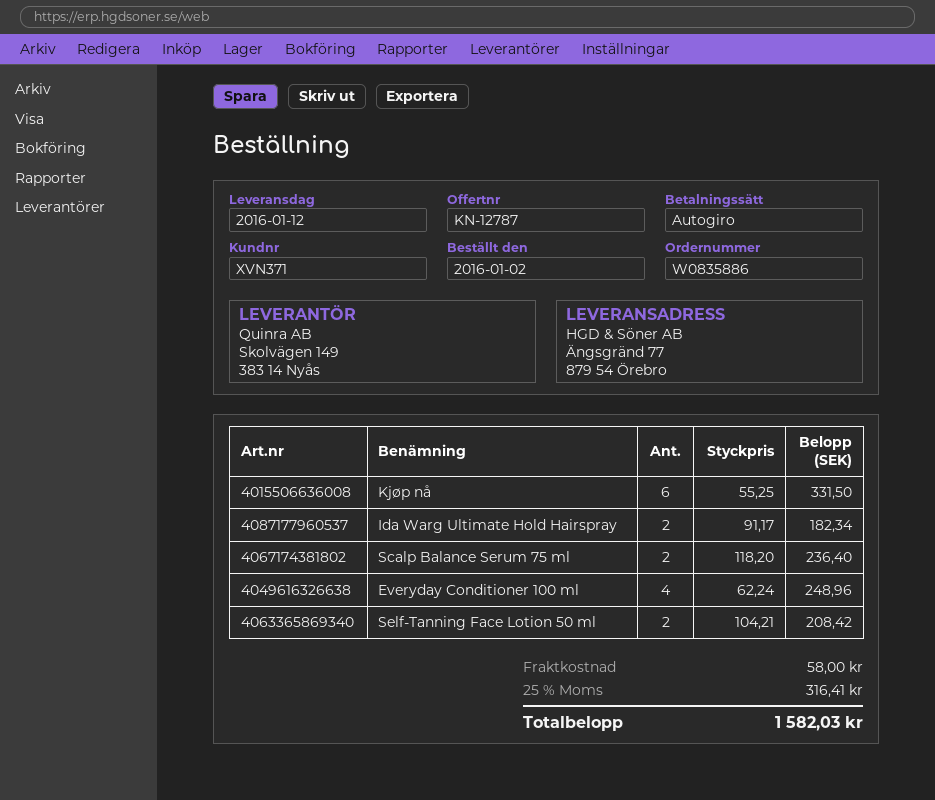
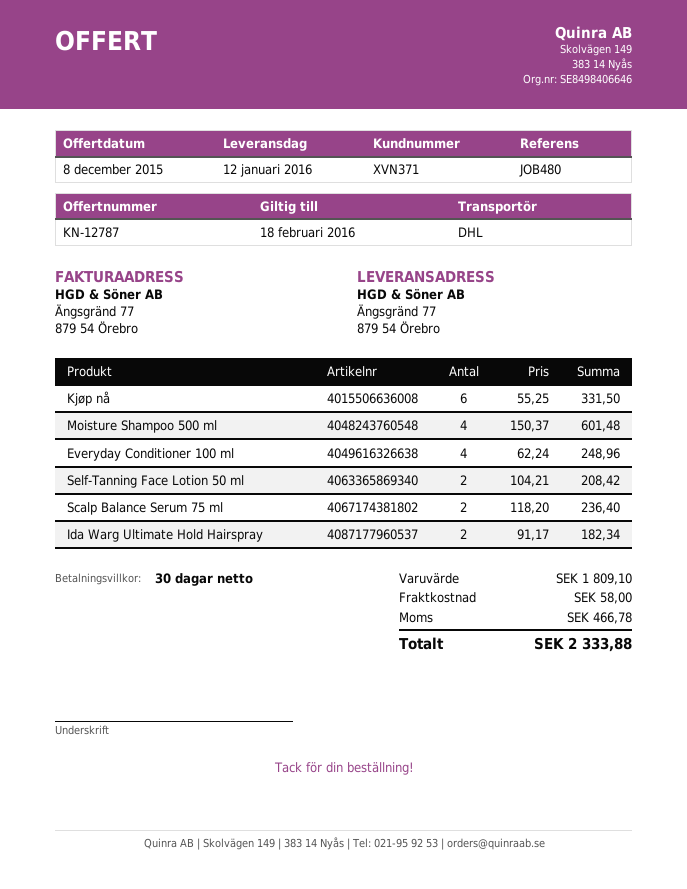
Moisture Shampoo 500 ml: none -> 4 x 150.37 = 601.48
tax: 316.41 -> 466.78
total: 1582.03 -> 2333.88

